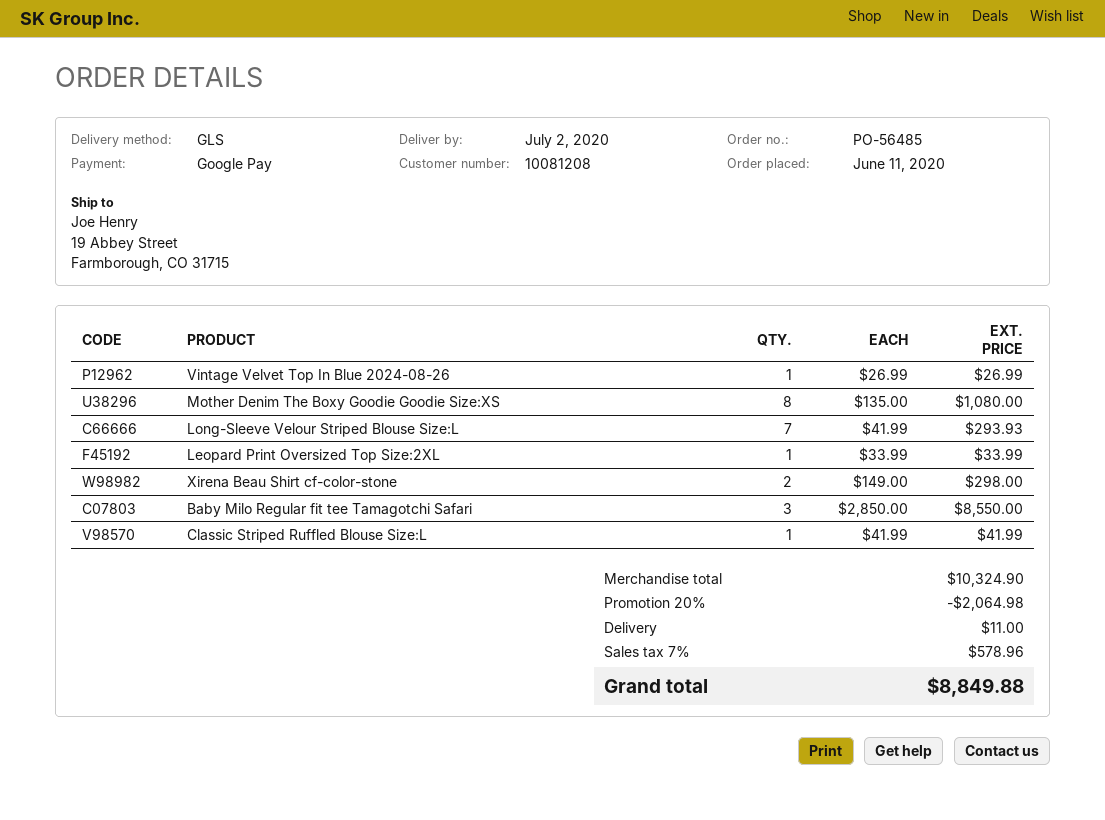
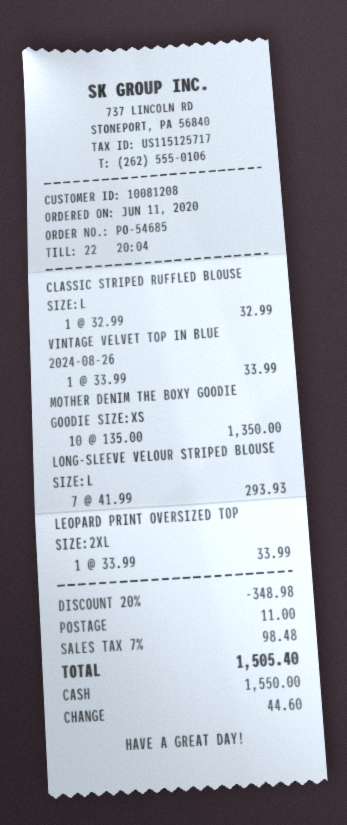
order number: PO-56485 -> PO-54685
payment method: Google Pay -> cash
Vintage Velvet Top In Blue 2024-08-26: 1 x 26.99 = 26.99 -> 1 x 33.99 = 33.99
Mother Denim The Boxy Goodie Goodie Size:XS: 8 x 135.00 = 1080.00 -> 10 x 135.00 = 1350.00
Xirena Beau Shirt cf-color-stone: 2 x 149.00 = 298.00 -> none
Baby Milo Regular fit tee Tamagotchi Safari: 3 x 2850.00 = 8550.00 -> none
Classic Striped Ruffled Blouse Size:L: 1 x 41.99 = 41.99 -> 1 x 32.99 = 32.99
discount: 20% = 2064.98 -> 20% = 348.98
tax: 7% = 578.96 -> 7% = 98.48
total: 8849.88 -> 1505.40

